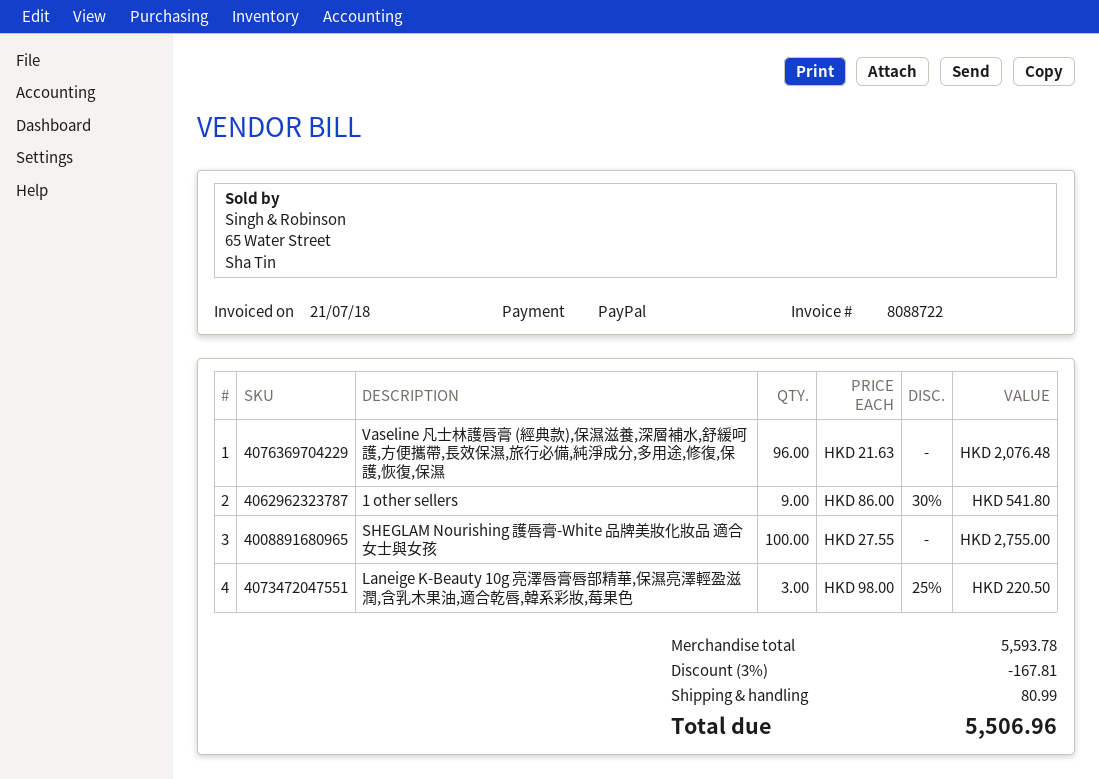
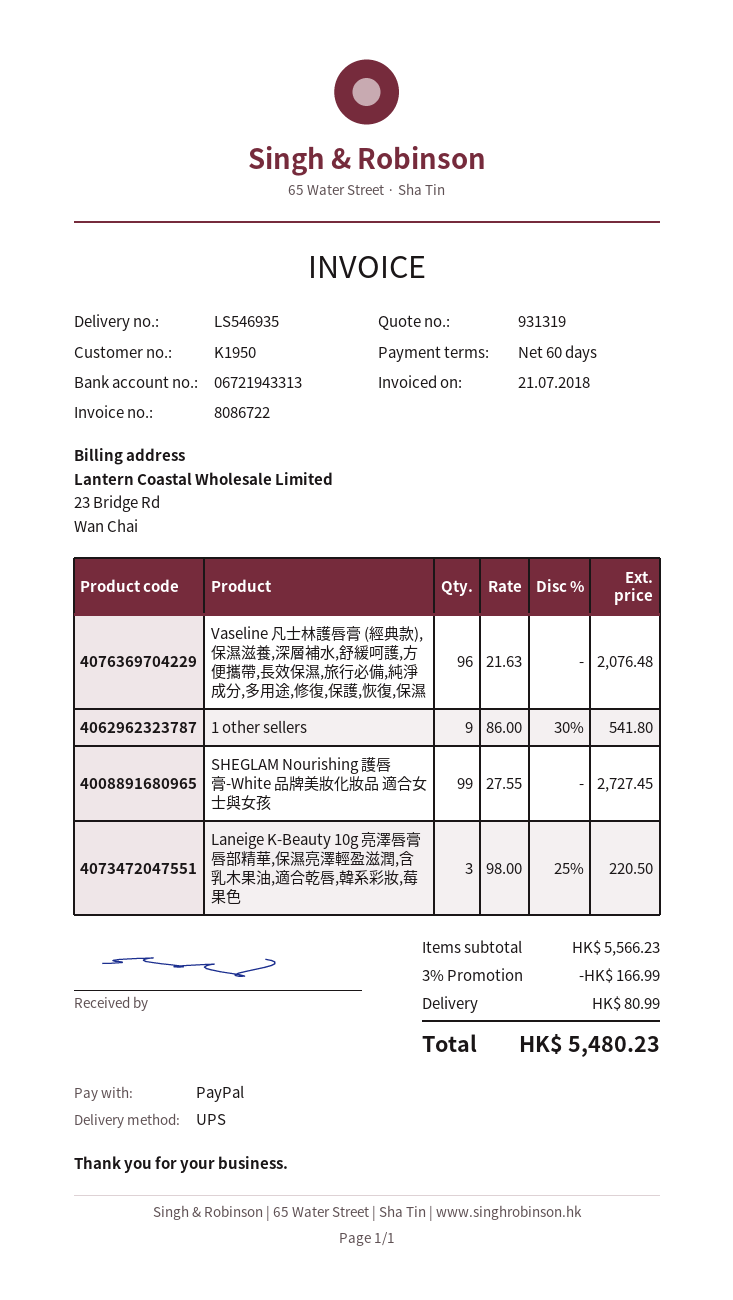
invoice number: 8088722 -> 8086722
SHEGLAM Nourishing 護唇膏-White 品牌美妝化妝品 適合女士與女孩: 100 x 27.55 = 2755.00 -> 99 x 27.55 = 2727.45
subtotal: 5593.78 -> 5566.23
discount: 3% = 167.81 -> 3% = 166.99
total: 5506.96 -> 5480.23

